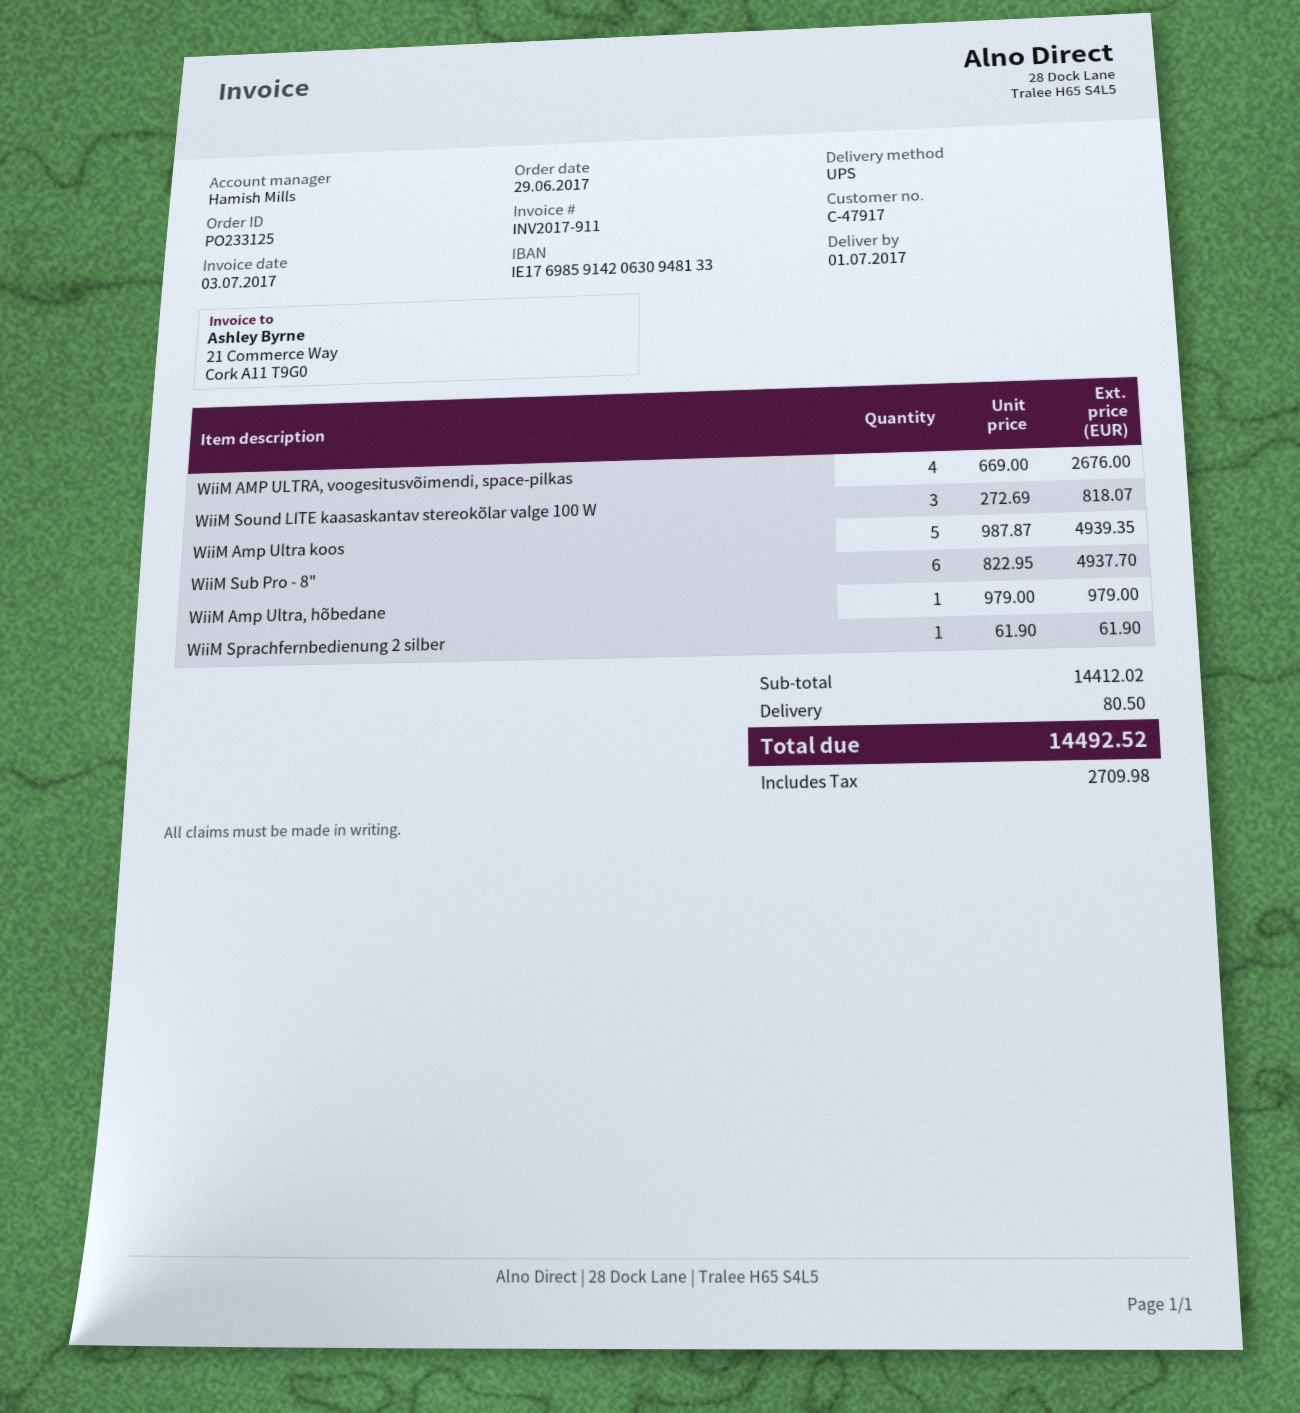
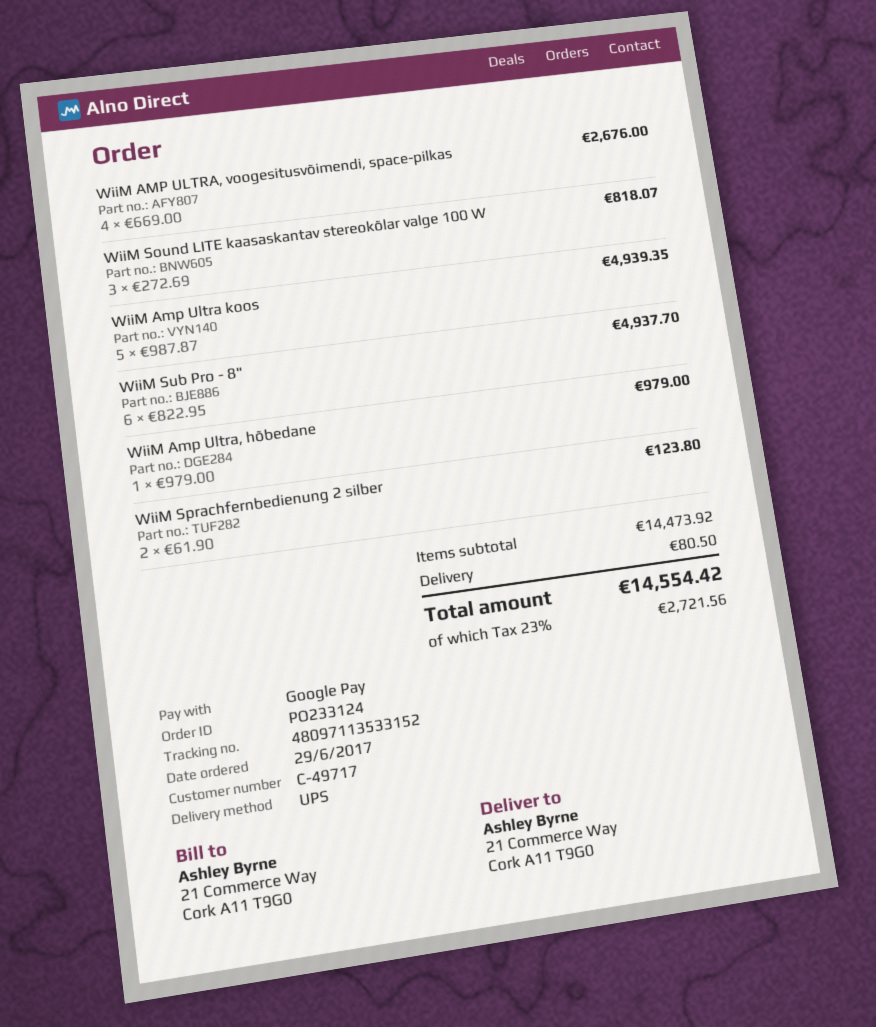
order number: PO233125 -> PO233124
customer number: C-47917 -> C-49717
WiiM Sprachfernbedienung 2 silber: 1 x 61.90 = 61.90 -> 2 x 61.90 = 123.80
subtotal: 14412.02 -> 14473.92
tax: 2709.98 -> 2721.56
total: 14492.52 -> 14554.42

